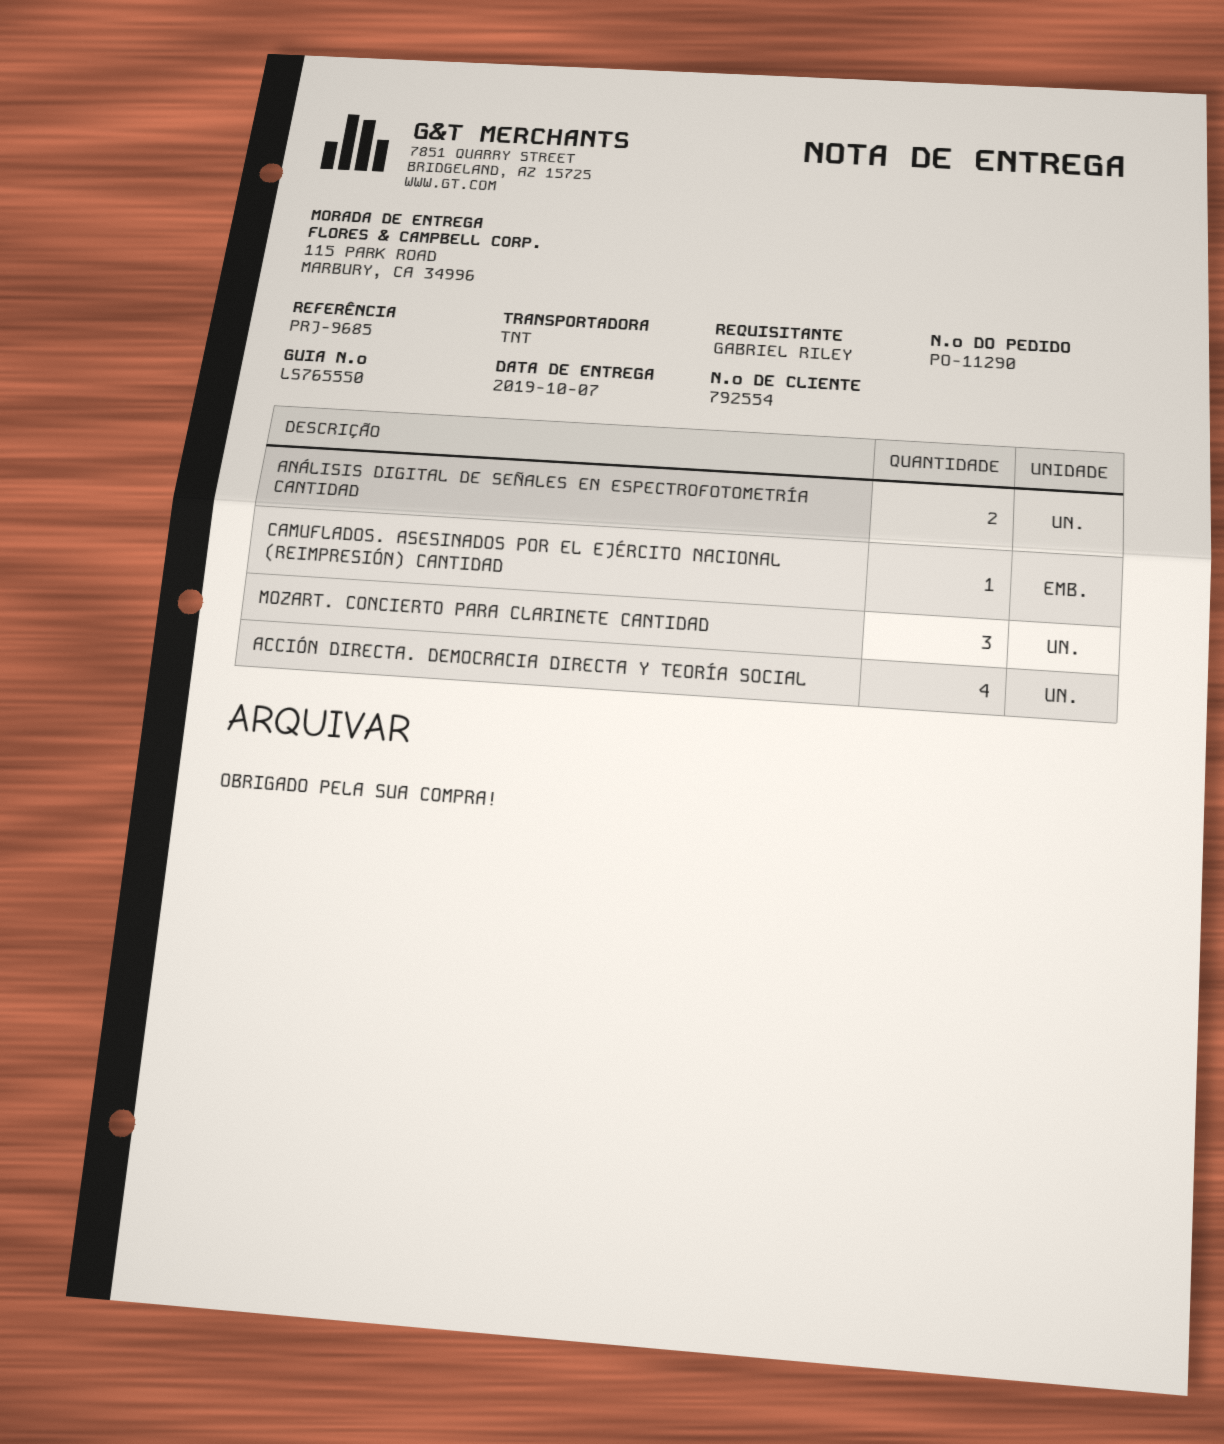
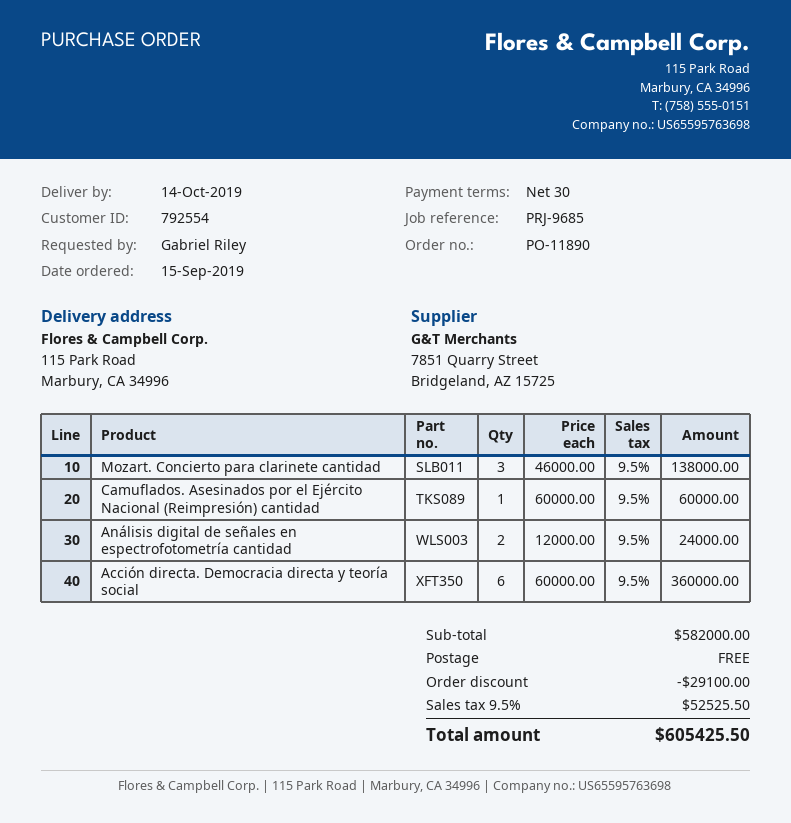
order number: PO-11290 -> PO-11890
delivery date: 2019-10-07 -> 2019-10-14
ACCIÓN DIRECTA. DEMOCRACIA DIRECTA Y TEORÍA SOCIAL: 4 -> 6

